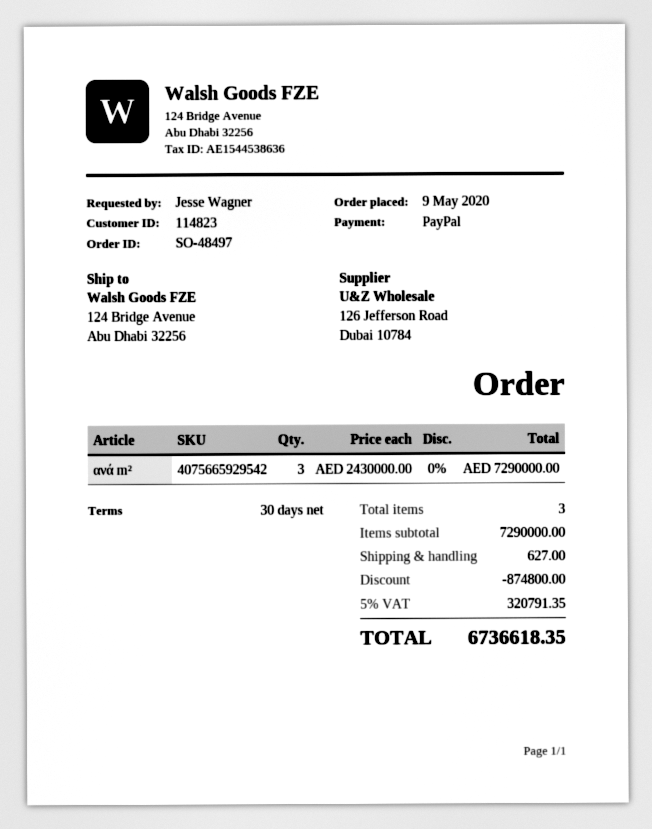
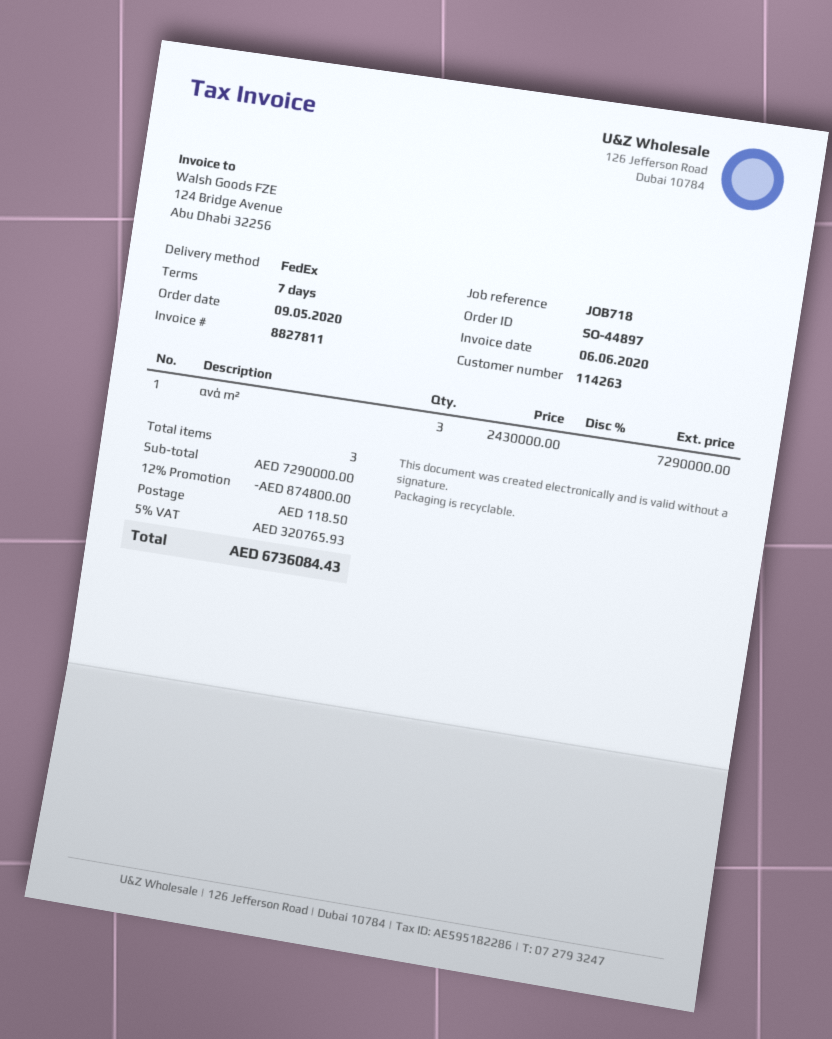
order number: SO-48497 -> SO-44897
payment terms: 30 days -> 7 days
customer number: 114823 -> 114263
shipping: 627.00 -> 118.50
tax: 5% = 320791.35 -> 5% = 320765.93
total: 6736618.35 -> 6736084.43

